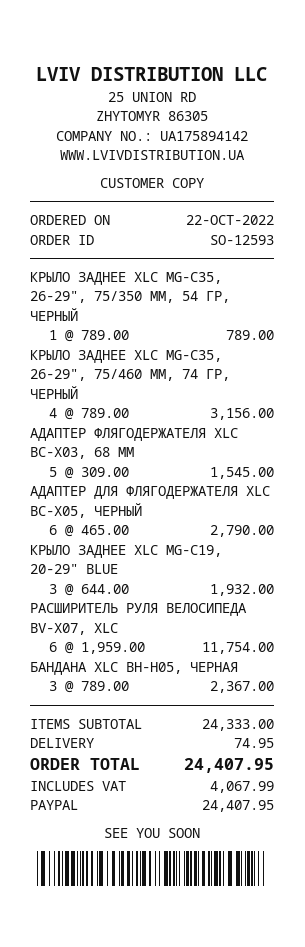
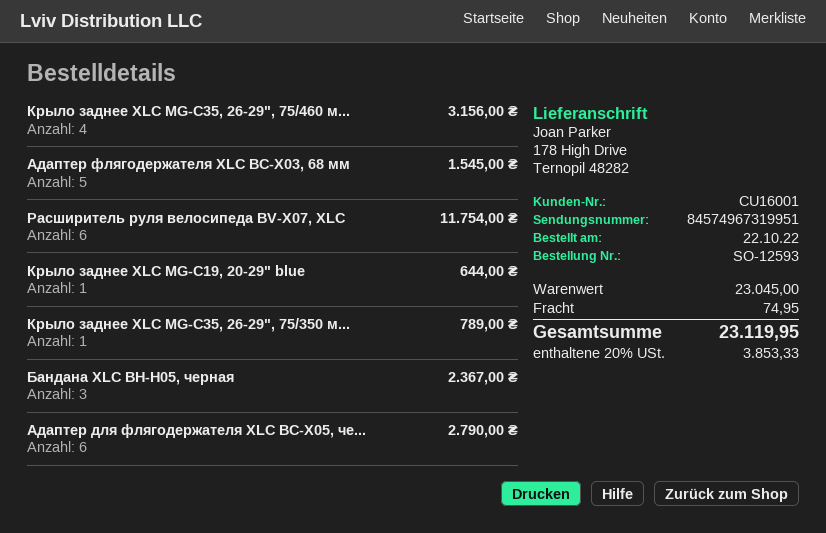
КРЫЛО ЗАДНЕЕ XLC MG-C19, 20-29" BLUE: 3 for 1932.00 -> 1 for 644.00
subtotal: 24333.00 -> 23045.00
tax: 4067.99 -> 3853.33
total: 24407.95 -> 23119.95

